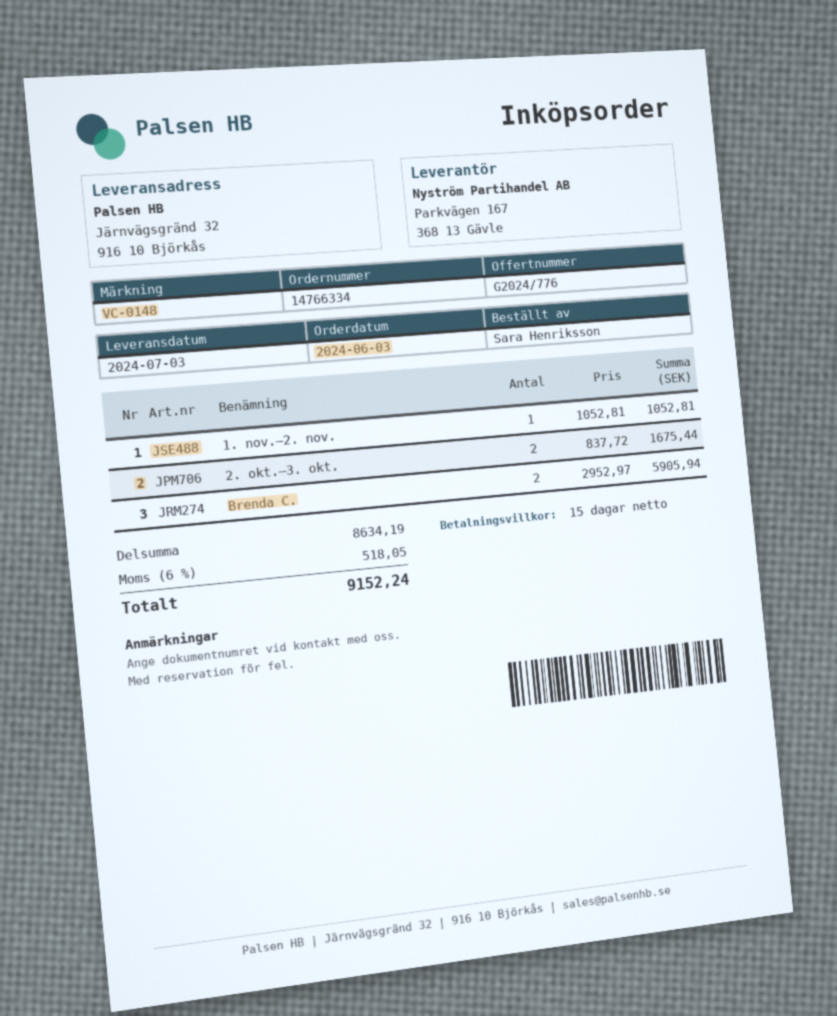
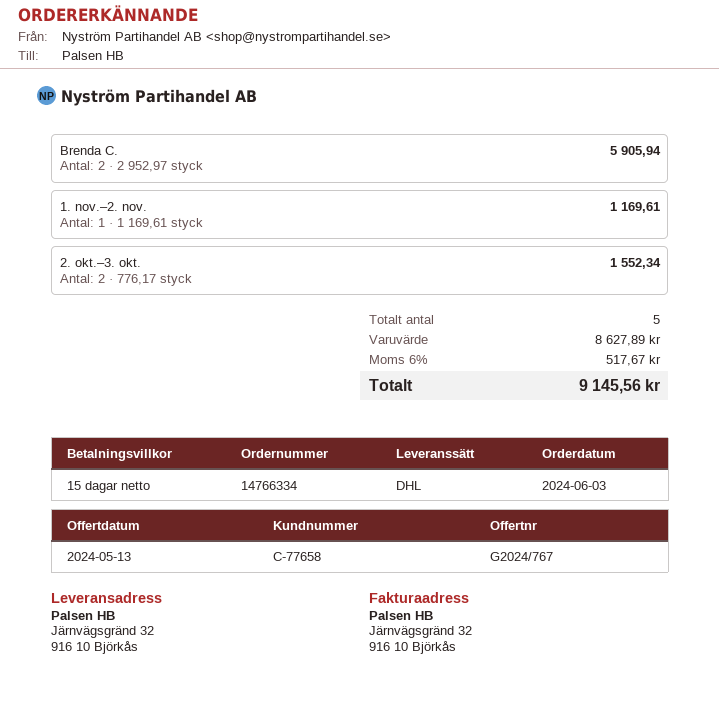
quote number: G2024/776 -> G2024/767
1. nov.–2. nov.: 1 x 1052.81 = 1052.81 -> 1 x 1169.61 = 1169.61
2. okt.–3. okt.: 2 x 837.72 = 1675.44 -> 2 x 776.17 = 1552.34
subtotal: 8634.19 -> 8627.89
tax: 6% = 518.05 -> 6% = 517.67
total: 9152.24 -> 9145.56

